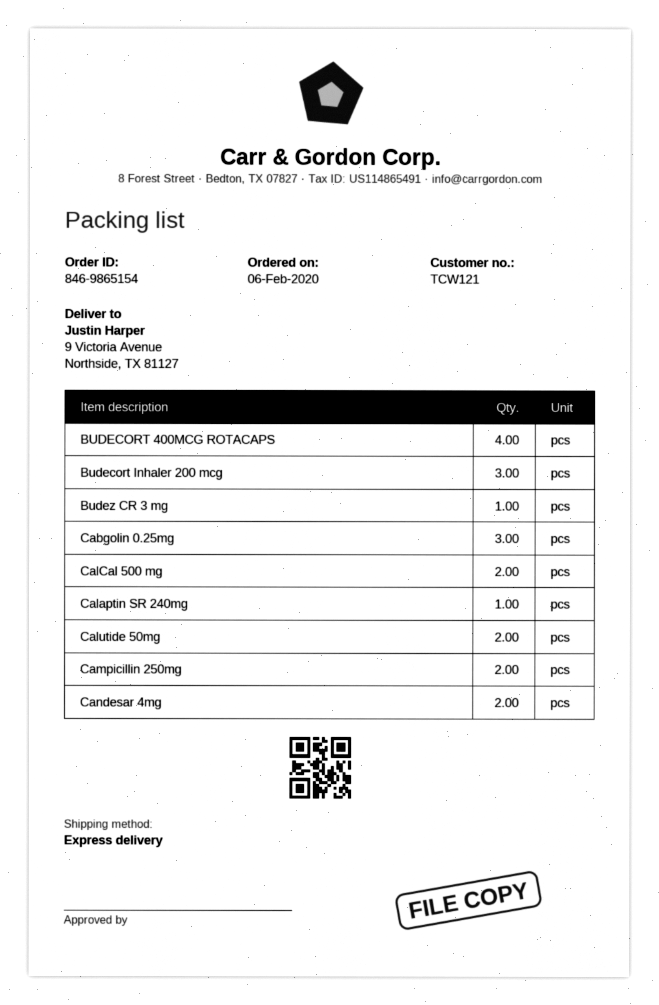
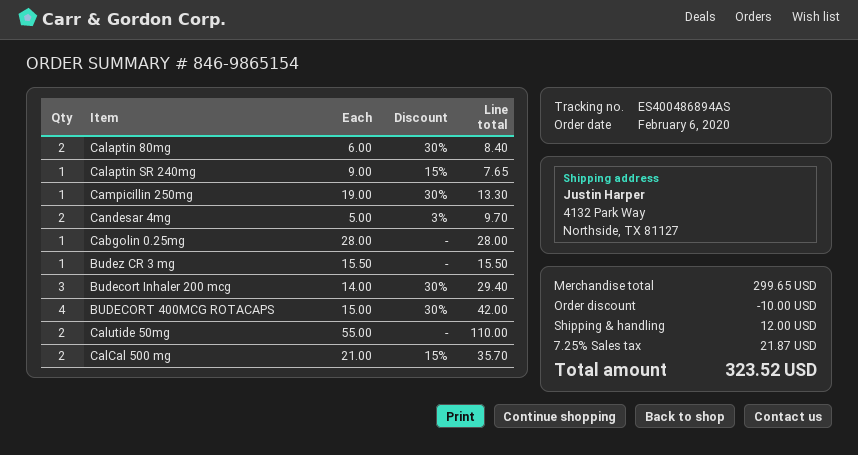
ship to: 9 Victoria Avenue, Northside, TX 81127 -> 4132 Park Way, Northside, TX 81127
Cabgolin 0.25mg: 3 -> 1
Campicillin 250mg: 2 -> 1
Calaptin 80mg: none -> 2

